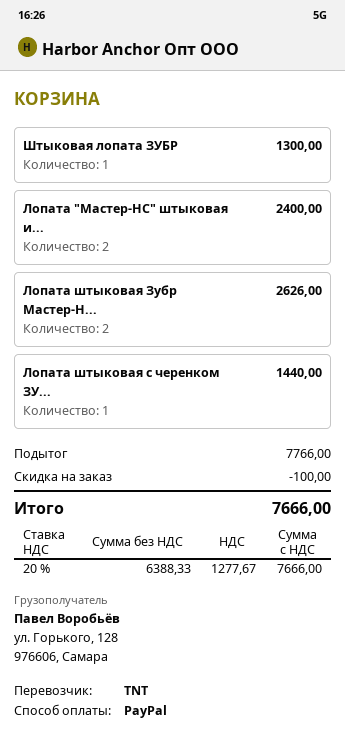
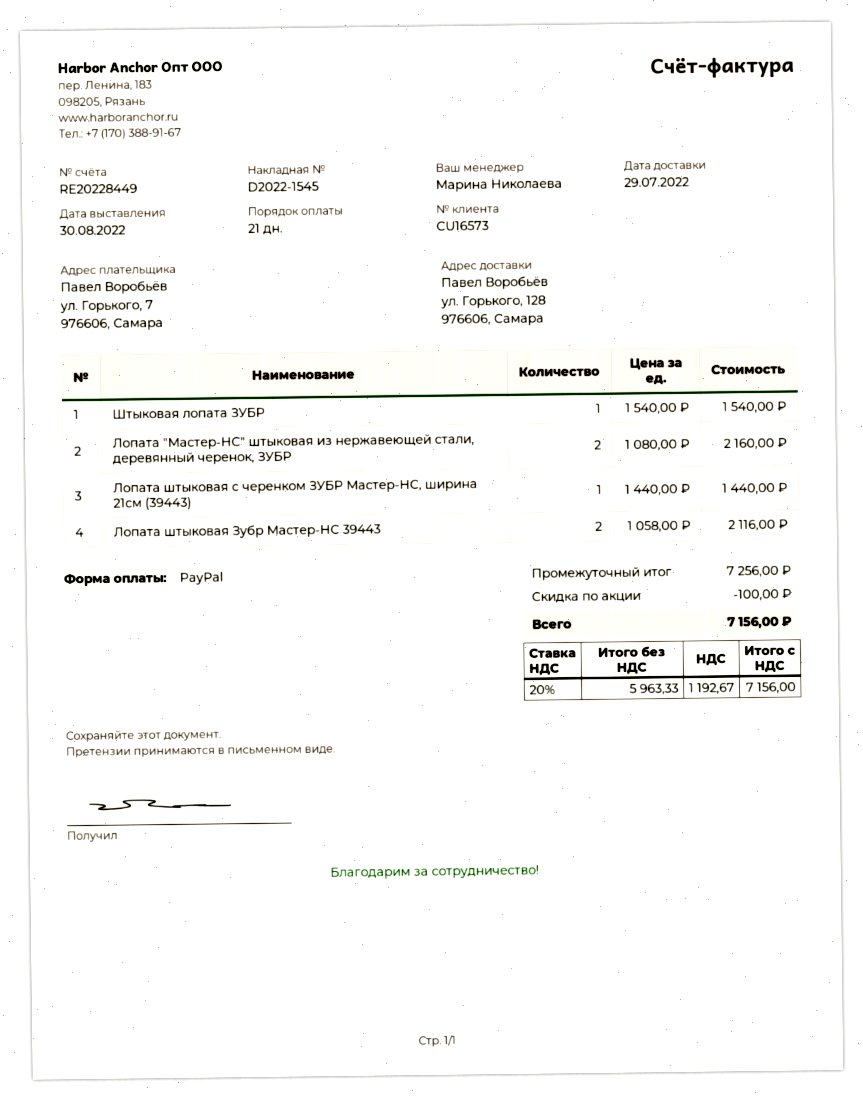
Штыковая лопата ЗУБР: 1 for 1300.00 -> 1 for 1540.00
Лопата "Мастер-НС" штыковая и...: 2 for 2400.00 -> 2 for 2160.00
Лопата штыковая Зубр Мастер-Н...: 2 for 2626.00 -> 2 for 2116.00
subtotal: 7766.00 -> 7256.00
net: 6388.33 -> 5963.33
tax: 20% = 1277.67 -> 20% = 1192.67
total: 7666.00 -> 7156.00

